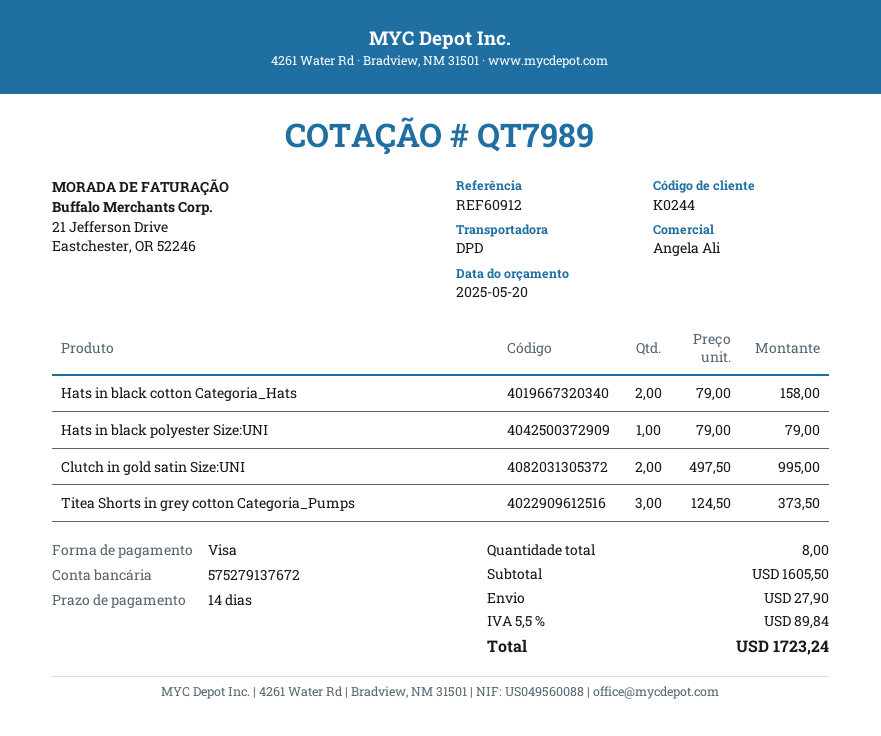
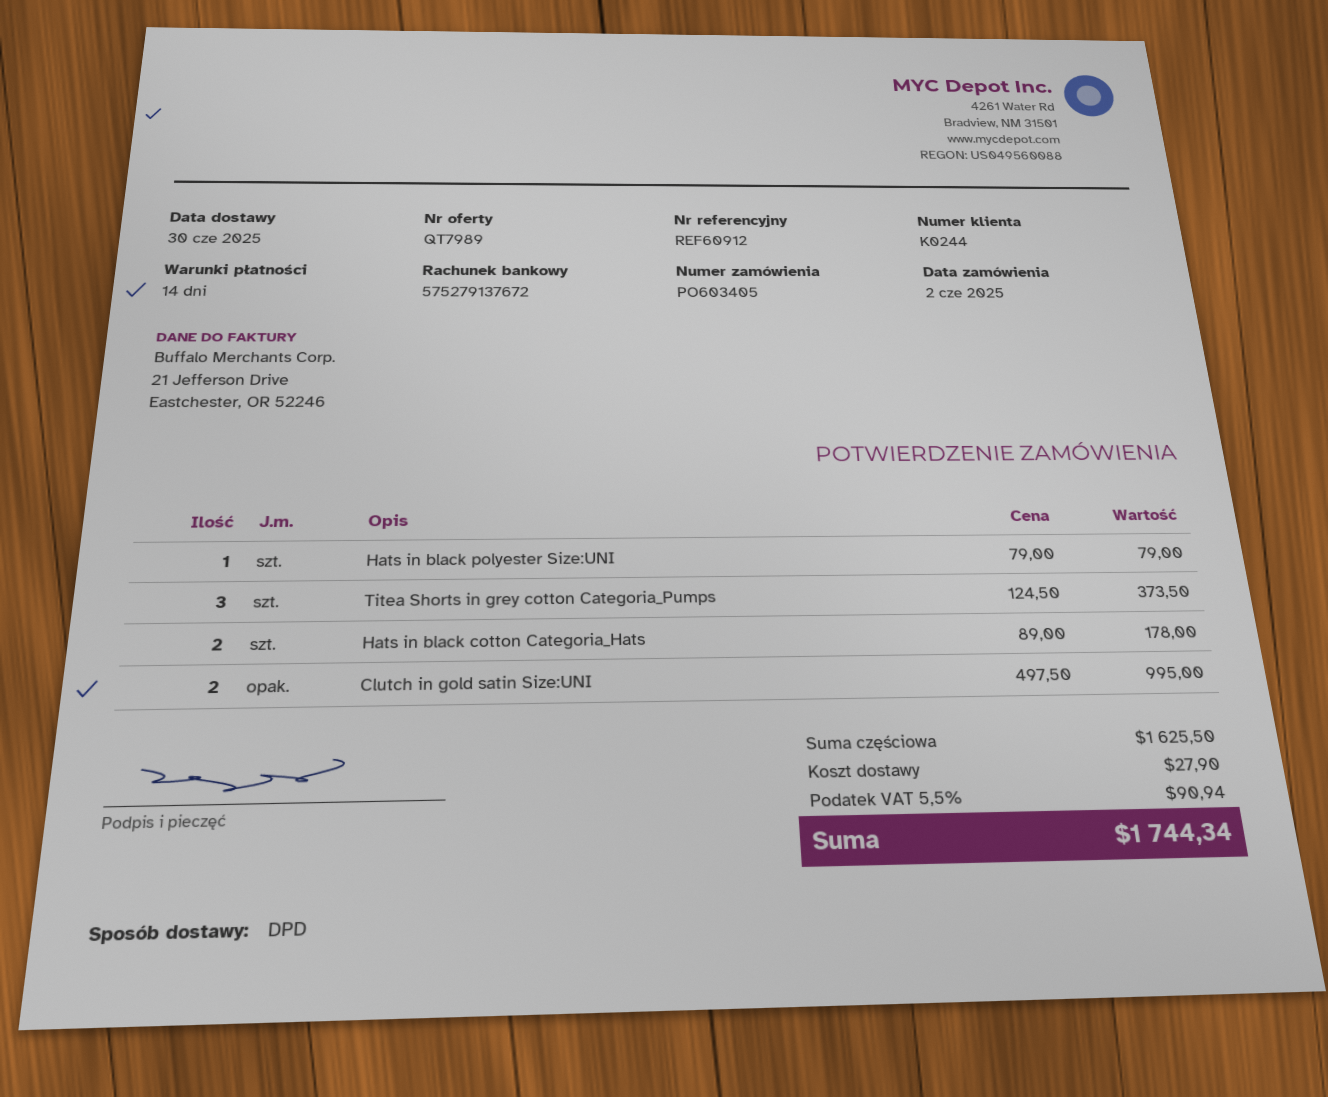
Hats in black cotton Categoria_Hats: 2 x 79.00 = 158.00 -> 2 x 89.00 = 178.00
subtotal: 1605.50 -> 1625.50
tax: 5.5% = 89.84 -> 5.5% = 90.94
total: 1723.24 -> 1744.34

